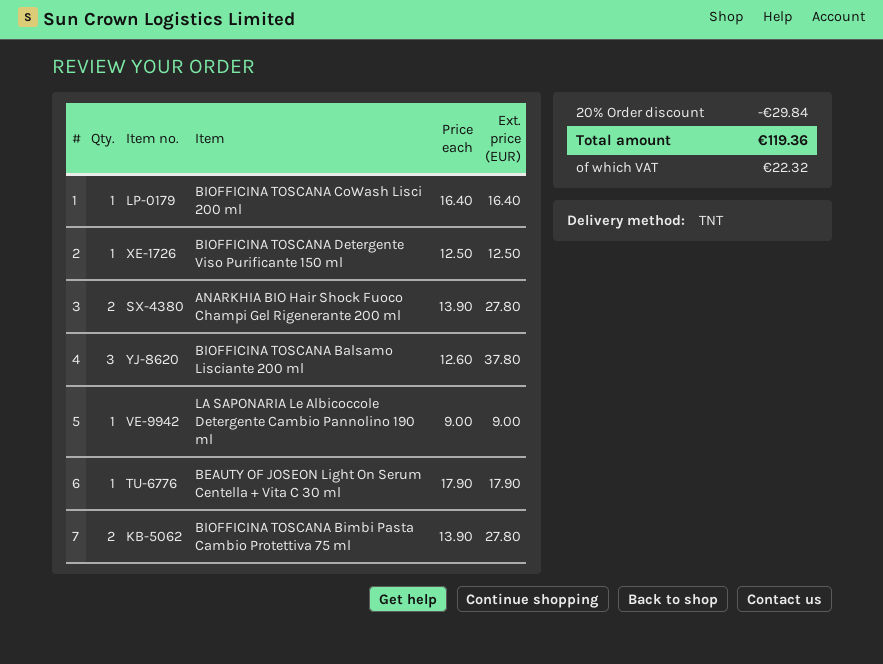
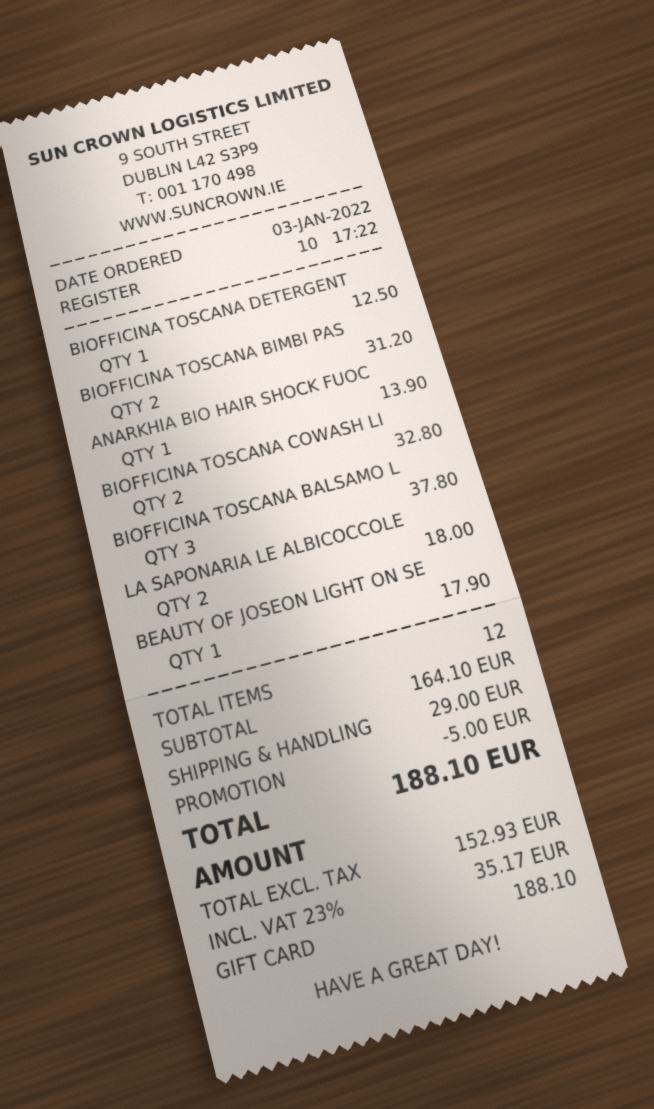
BIOFFICINA TOSCANA CoWash Lisci 200 ml: 1 for 16.40 -> 2 for 32.80
ANARKHIA BIO Hair Shock Fuoco Champi Gel Rigenerante 200 ml: 2 for 27.80 -> 1 for 13.90
LA SAPONARIA Le Albicoccole Detergente Cambio Pannolino 190 ml: 1 for 9.00 -> 2 for 18.00
BIOFFICINA TOSCANA Bimbi Pasta Cambio Protettiva 75 ml: 2 for 27.80 -> 2 for 31.20
discount: 29.84 -> 5.00
shipping: none -> 29.00
tax: 22.32 -> 35.17
total: 119.36 -> 188.10

